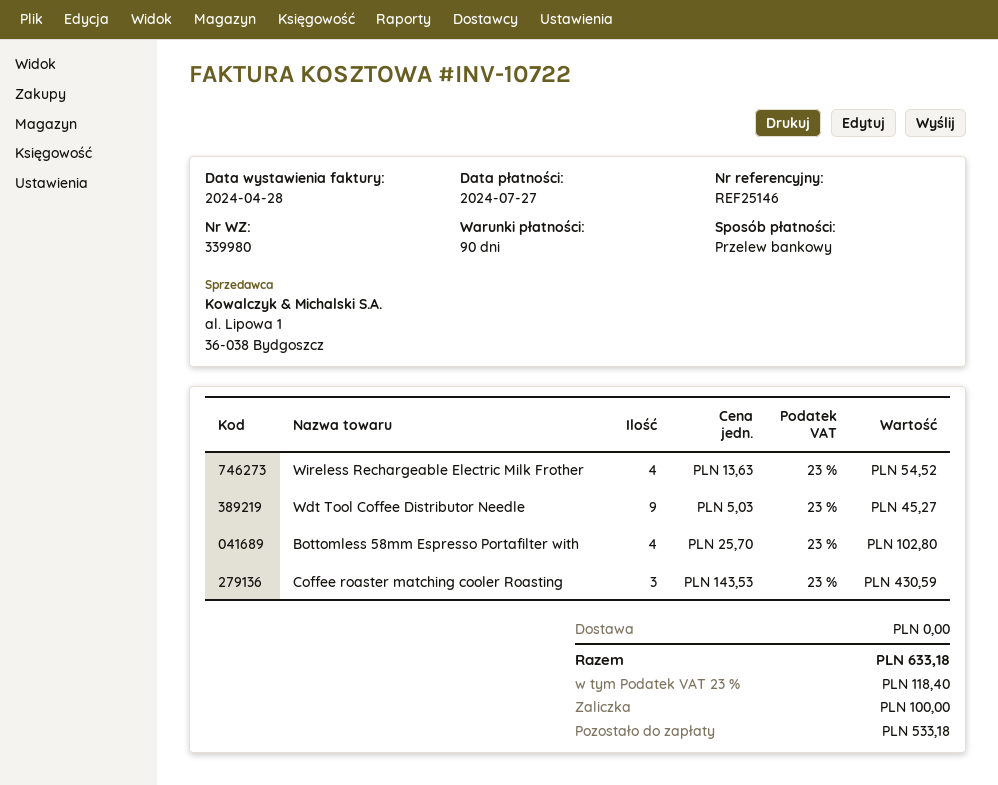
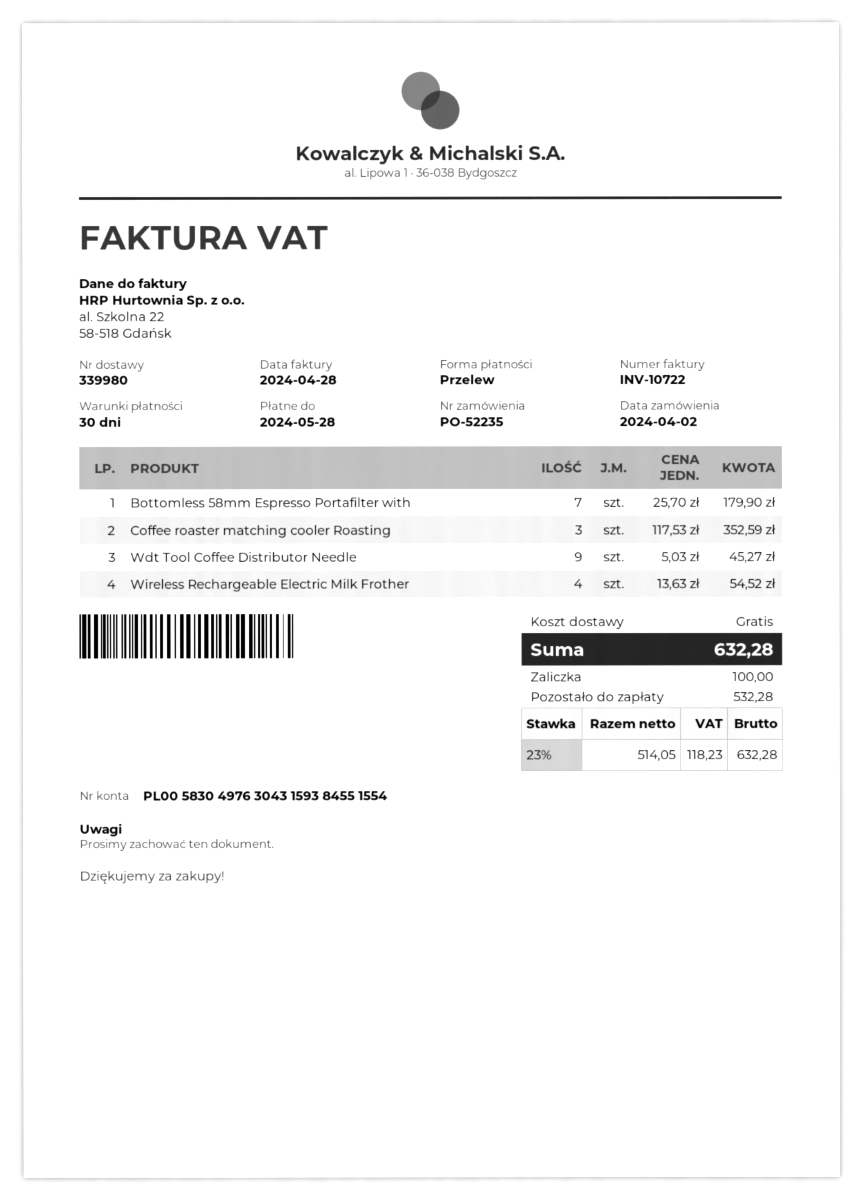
payment terms: 90 days -> 30 days
due date: 2024-07-27 -> 2024-05-28
Bottomless 58mm Espresso Portafilter with: 4 x 25.70 = 102.80 -> 7 x 25.70 = 179.90
Coffee roaster matching cooler Roasting: 3 x 143.53 = 430.59 -> 3 x 117.53 = 352.59
tax: 23% = 118.40 -> 23% = 118.23
total: 633.18 -> 632.28
balance: 533.18 -> 532.28

